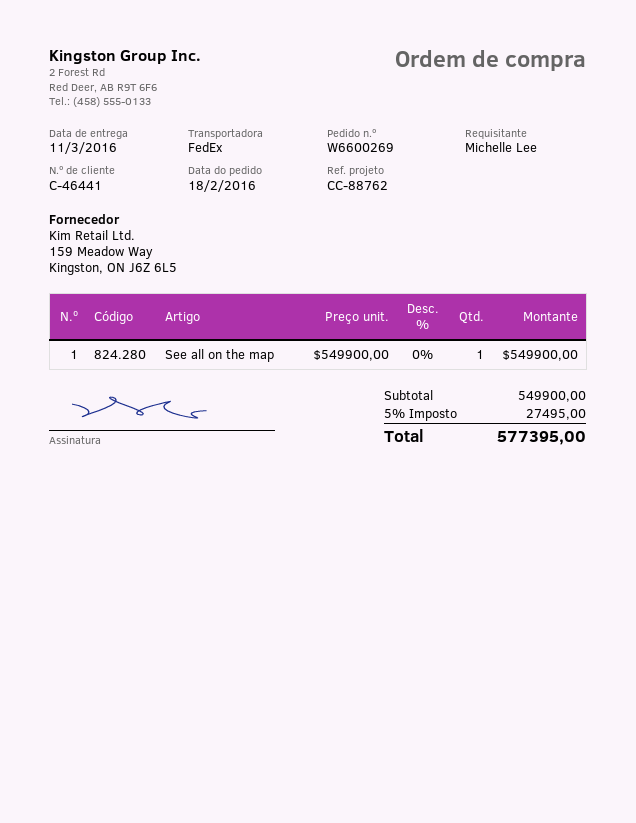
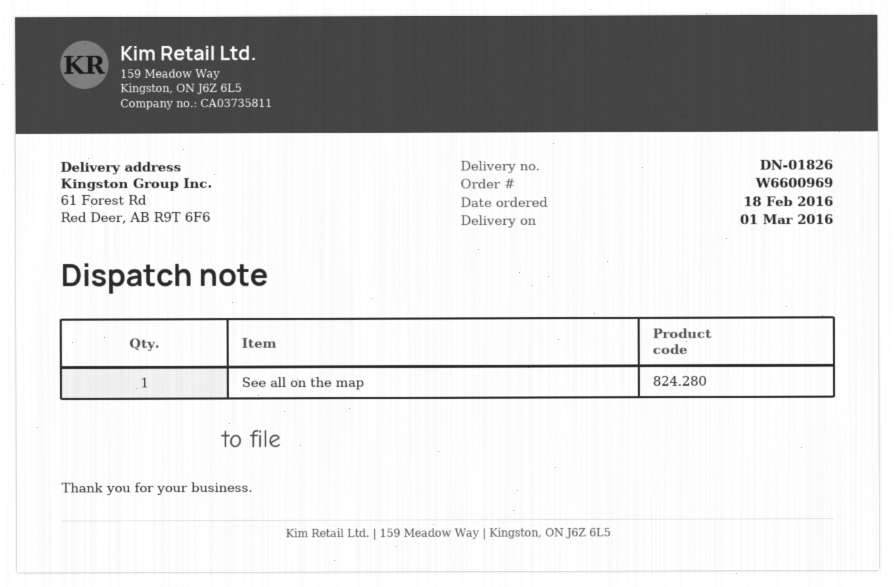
order number: W6600269 -> W6600969
delivery date: 2016-03-11 -> 2016-03-01

